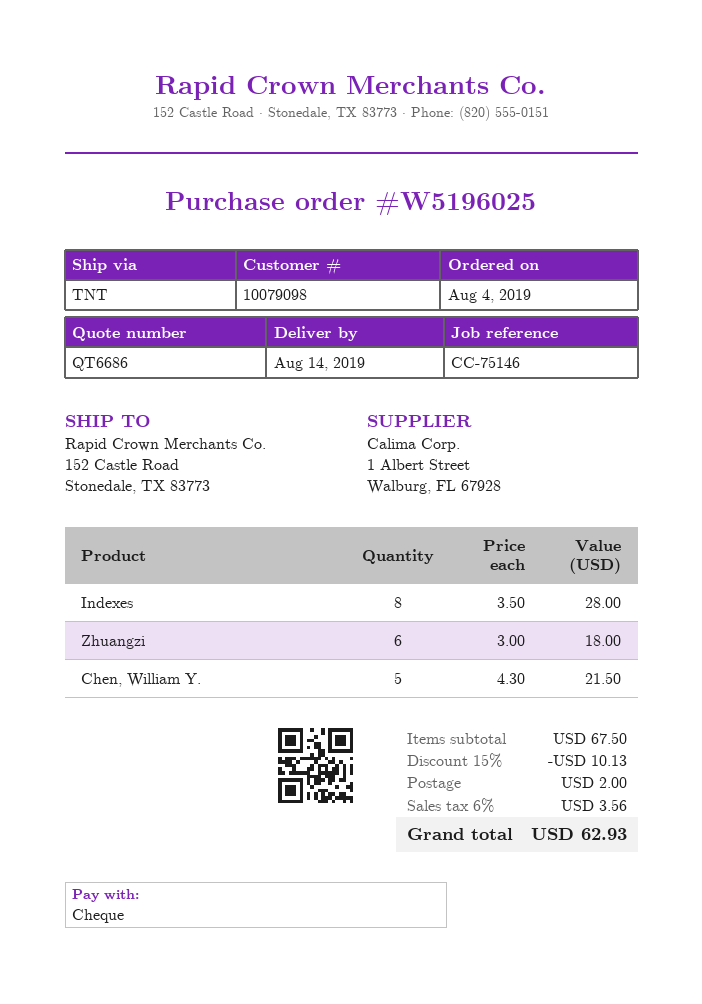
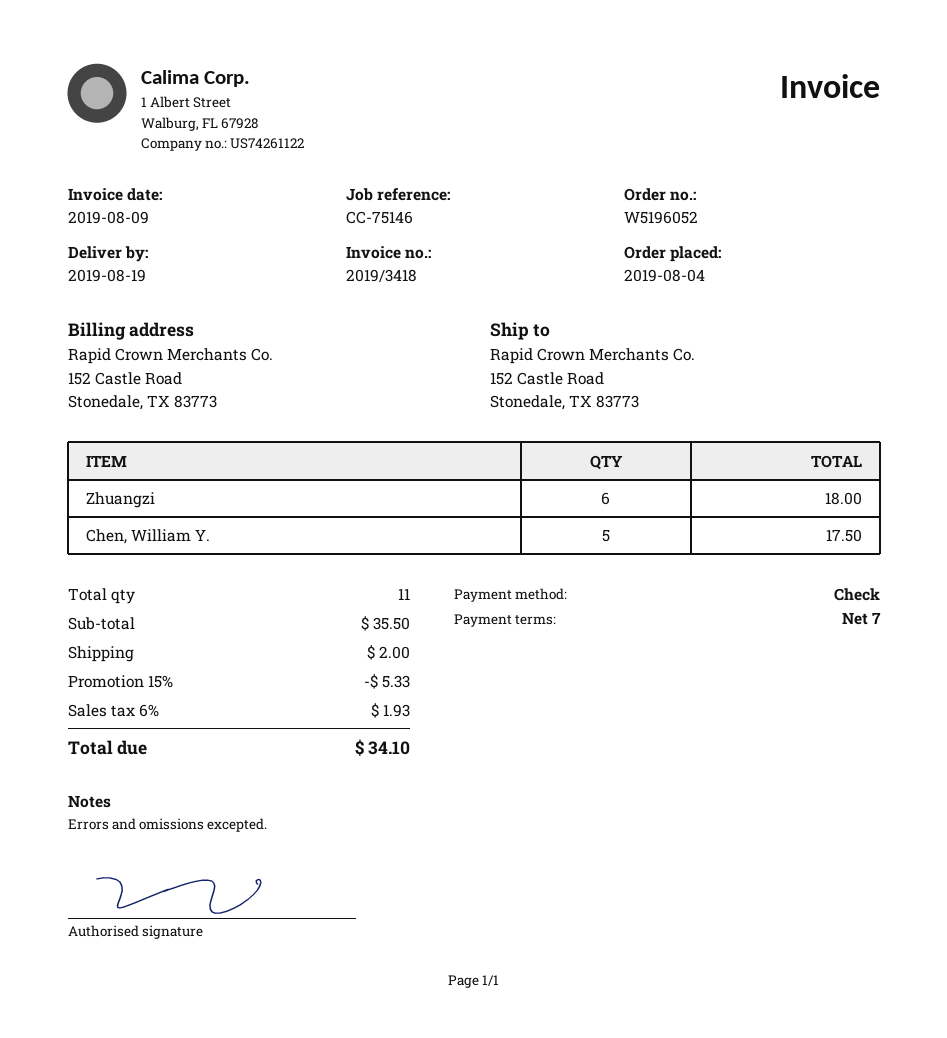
order number: W5196025 -> W5196052
delivery date: 2019-08-14 -> 2019-08-19
Indexes: 8 for 28.00 -> none
Chen, William Y.: 5 for 21.50 -> 5 for 17.50
subtotal: 67.50 -> 35.50
discount: 15% = 10.13 -> 15% = 5.33
tax: 6% = 3.56 -> 6% = 1.93
total: 62.93 -> 34.10

